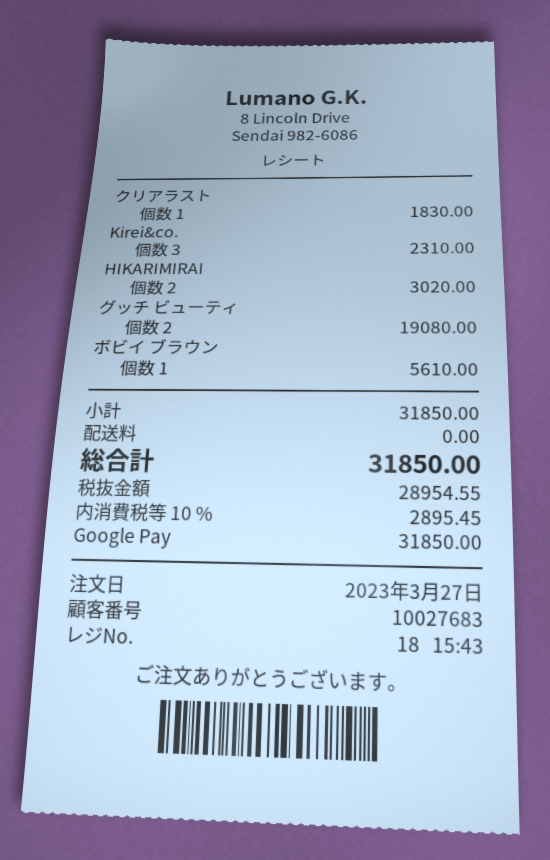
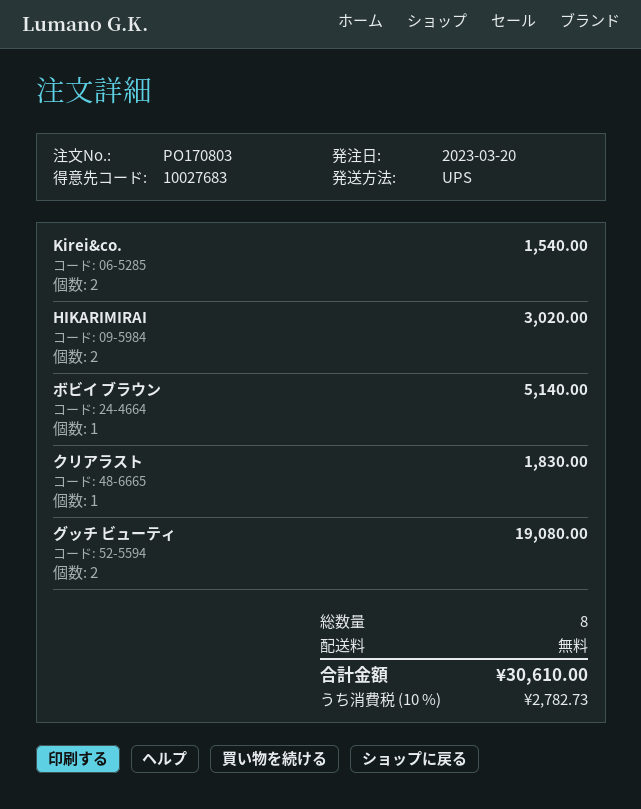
order date: 2023-03-27 -> 2023-03-20
Kirei&co.: 3 for 2310.00 -> 2 for 1540.00
ボビイ ブラウン: 1 for 5610.00 -> 1 for 5140.00
tax: 10% = 2895.45 -> 10% = 2782.73
total: 31850.00 -> 30610.00

